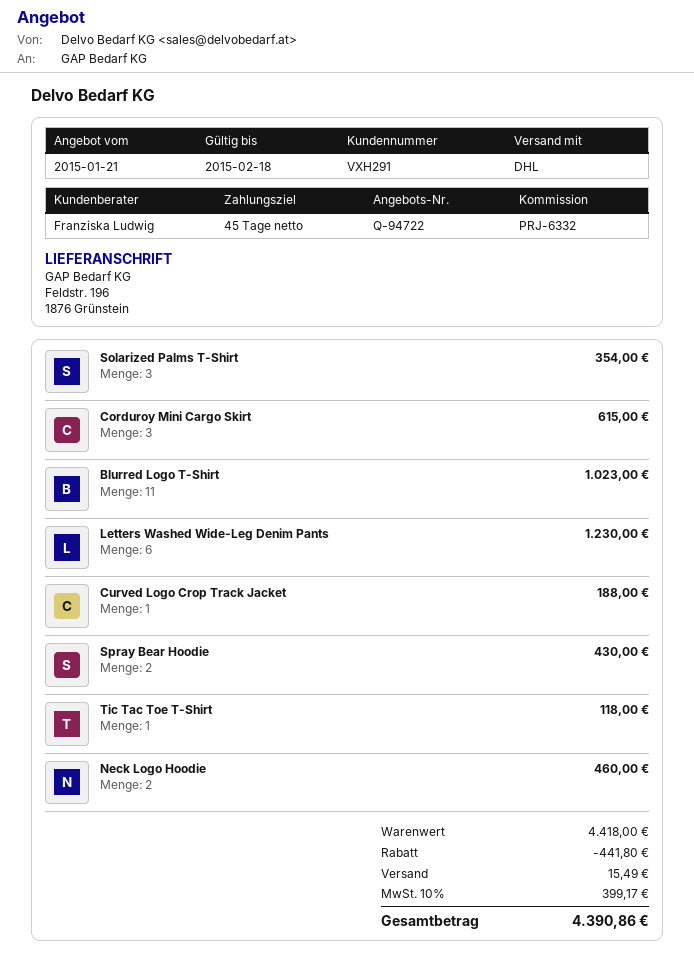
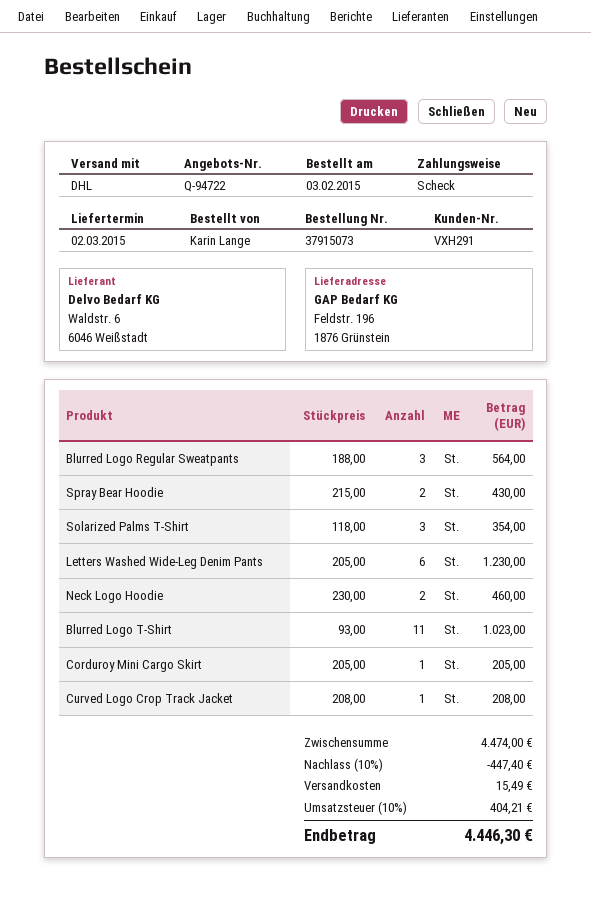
Corduroy Mini Cargo Skirt: 3 for 615.00 -> 1 for 205.00
Curved Logo Crop Track Jacket: 1 for 188.00 -> 1 for 208.00
Tic Tac Toe T-Shirt: 1 for 118.00 -> none
Blurred Logo Regular Sweatpants: none -> 3 for 564.00
subtotal: 4418.00 -> 4474.00
discount: 441.80 -> 447.40
tax: 10% = 399.17 -> 10% = 404.21
total: 4390.86 -> 4446.30

